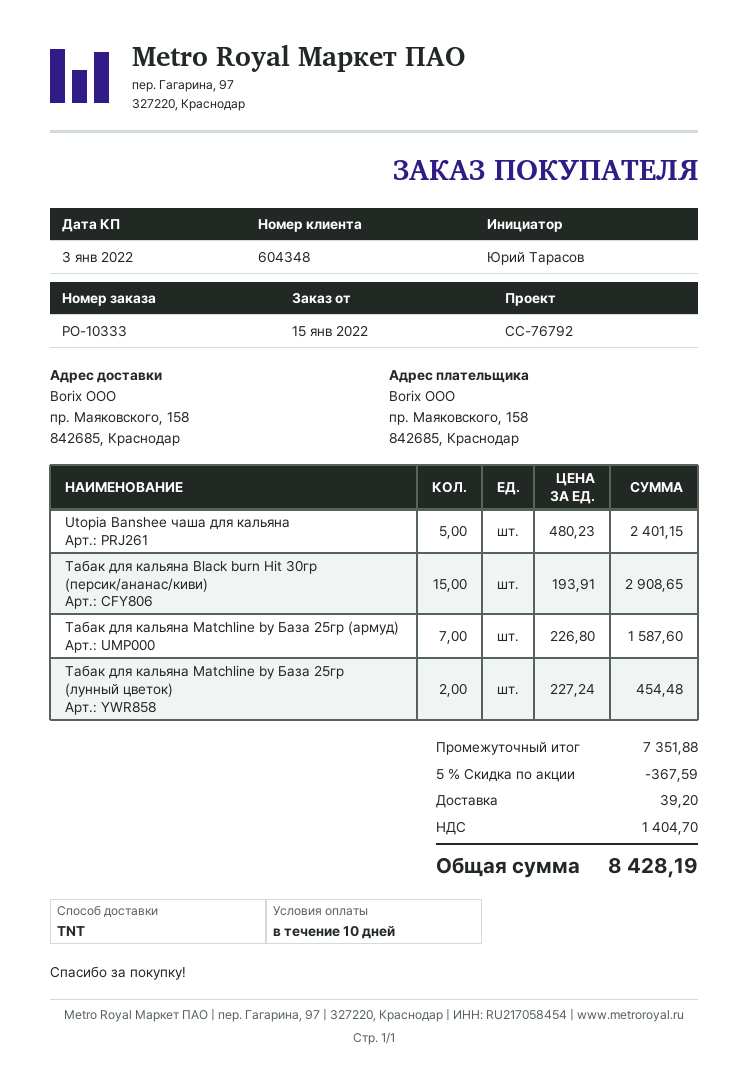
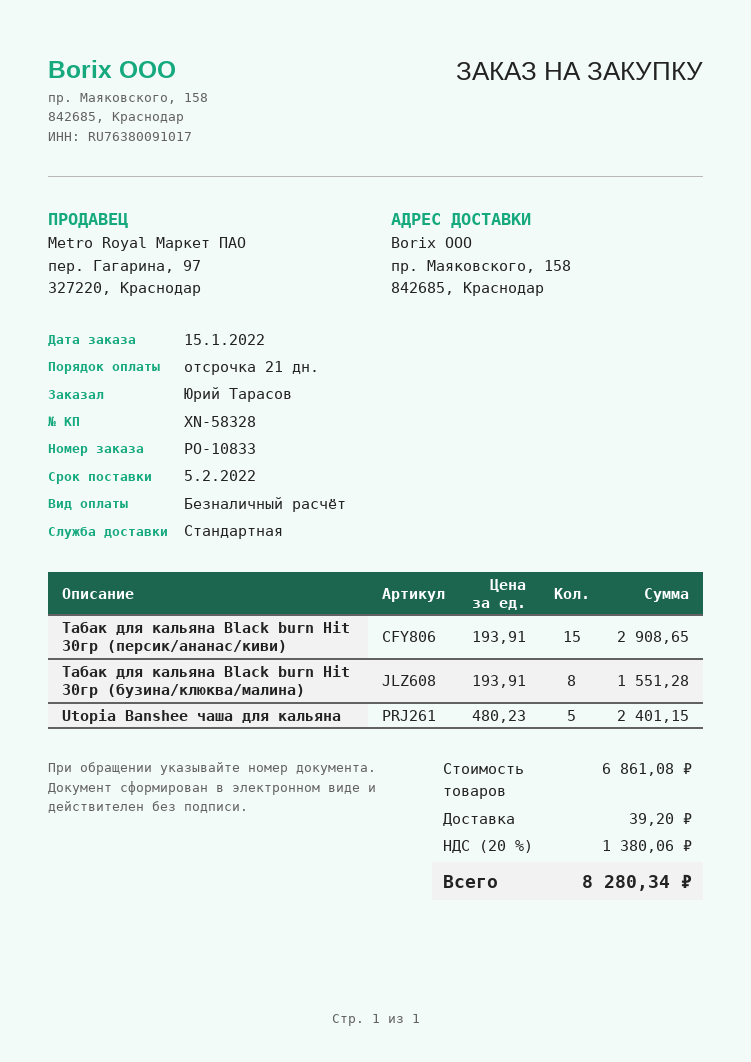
order number: PO-10333 -> PO-10833
payment terms: 10 days -> 21 days
shipping method: TNT -> standard
Табак для кальяна Matchline by База 25гр (армуд): 7 x 226.80 = 1587.60 -> none
Табак для кальяна Matchline by База 25гр (лунный цветок): 2 x 227.24 = 454.48 -> none
Табак для кальяна Black burn Hit 30гр (бузина/клюква/малина): none -> 8 x 193.91 = 1551.28
subtotal: 7351.88 -> 6861.08
discount: 5% = 367.59 -> none
tax: 1404.70 -> 1380.06
total: 8428.19 -> 8280.34

